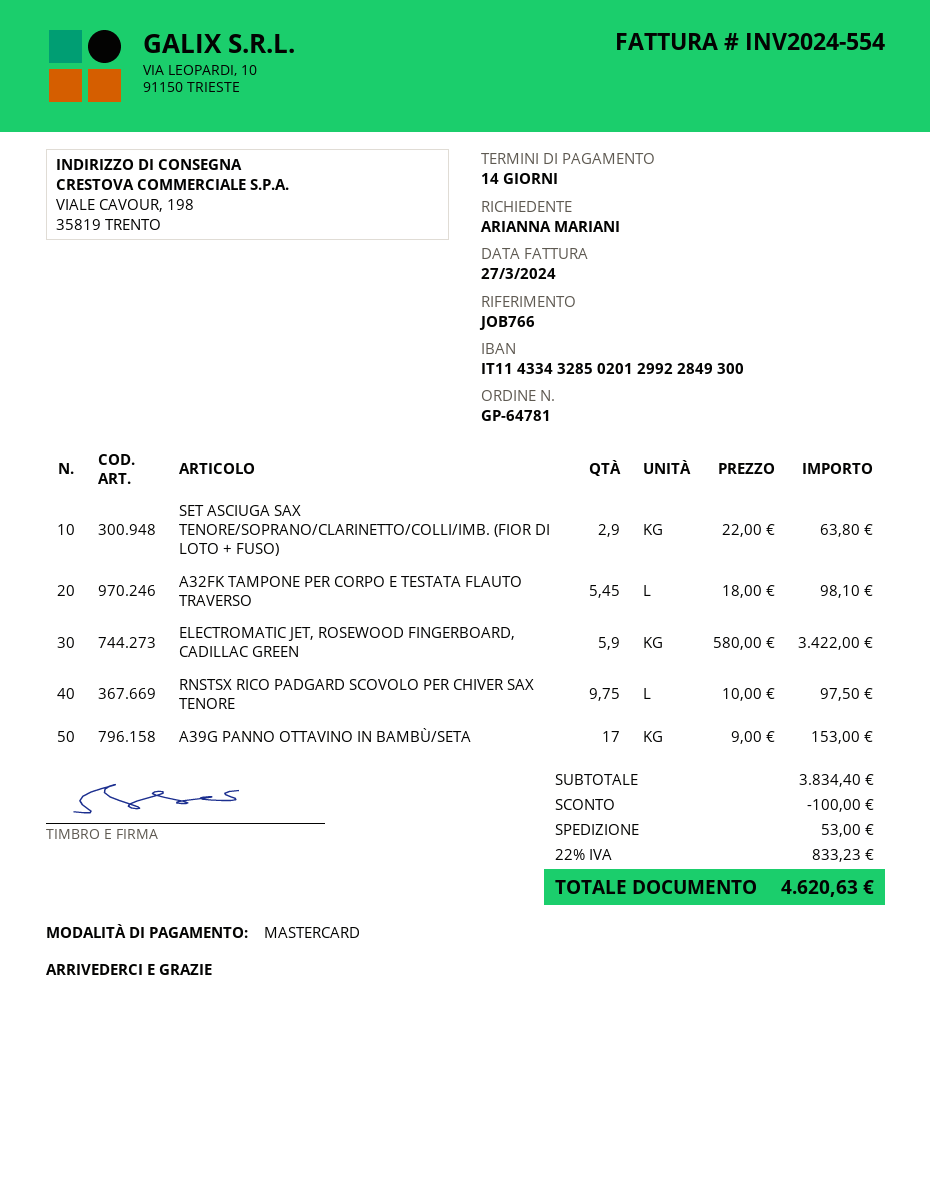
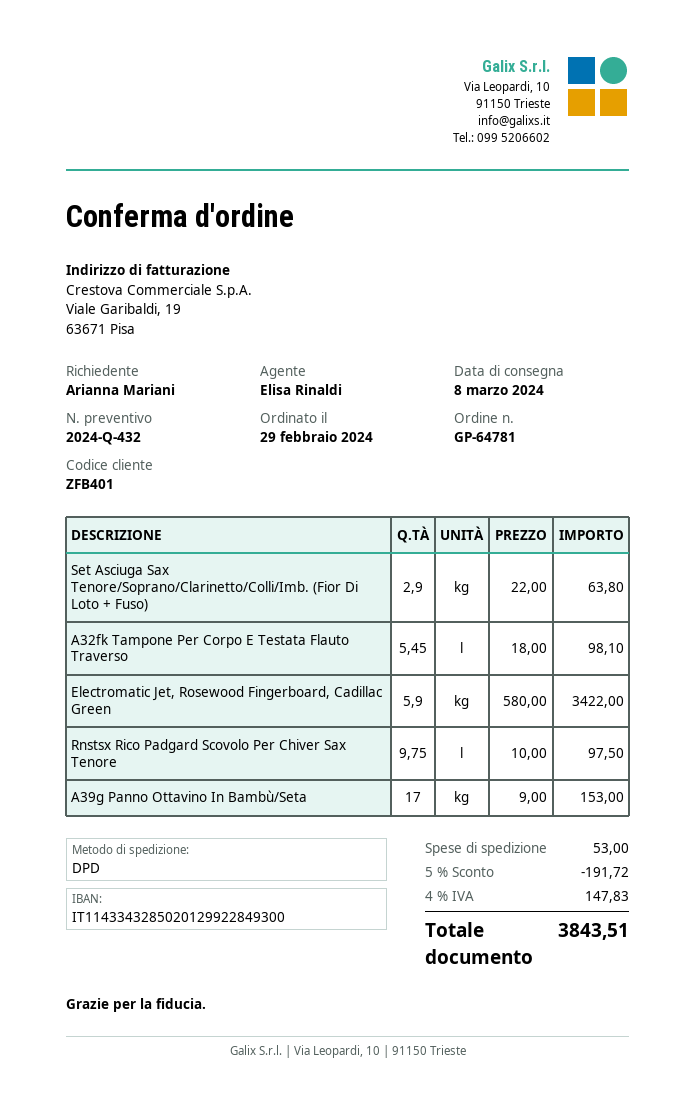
discount: 100.00 -> 191.72
tax: 22% = 833.23 -> 4% = 147.83
total: 4620.63 -> 3843.51

